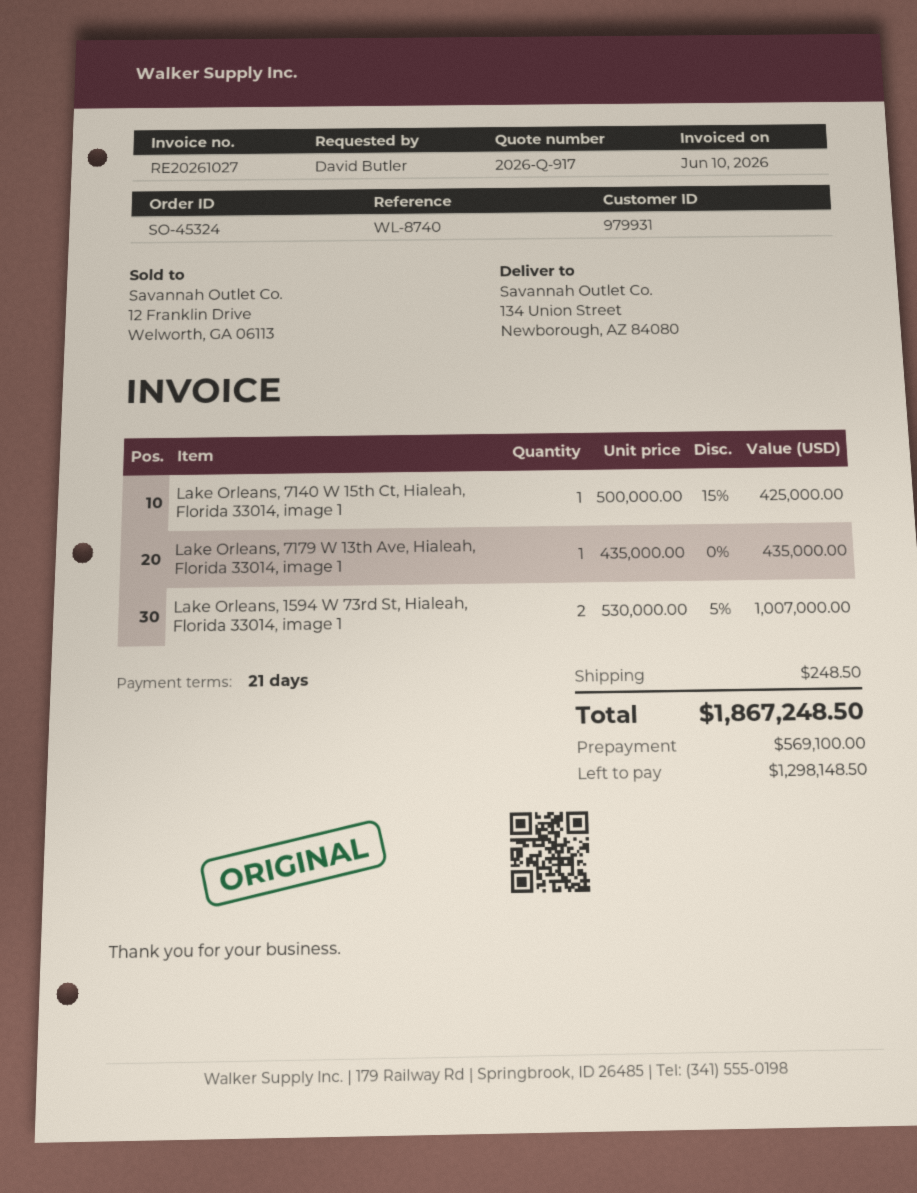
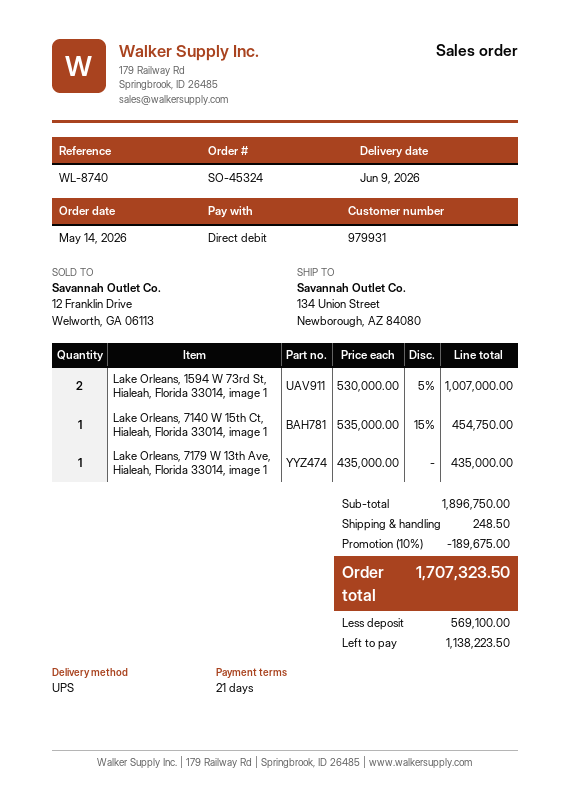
Lake Orleans, 7140 W 15th Ct, Hialeah, Florida 33014, image 1: 1 x 500000.00 - 15% = 425000.00 -> 1 x 535000.00 - 15% = 454750.00
discount: none -> 10% = 189675.00
total: 1867248.50 -> 1707323.50
balance: 1298148.50 -> 1138223.50

